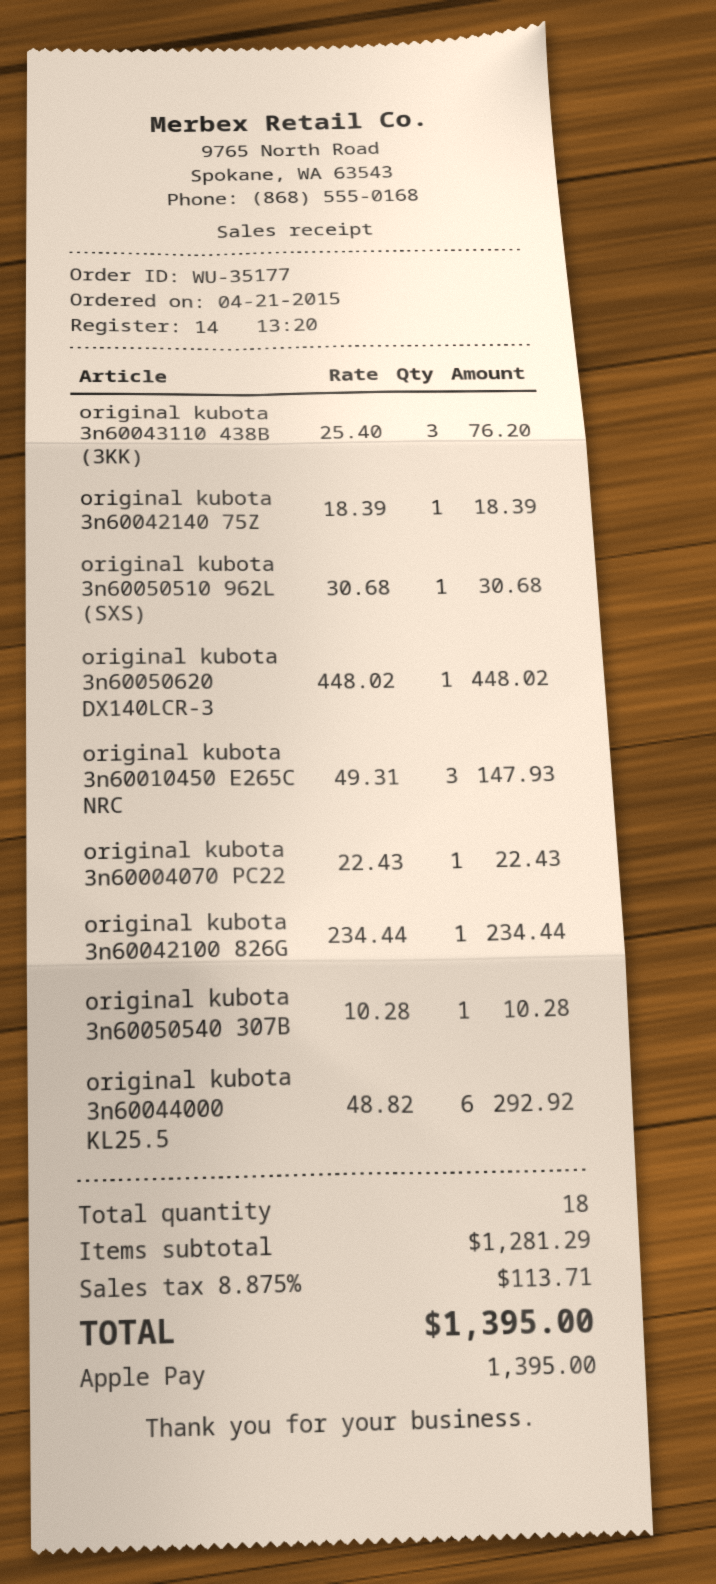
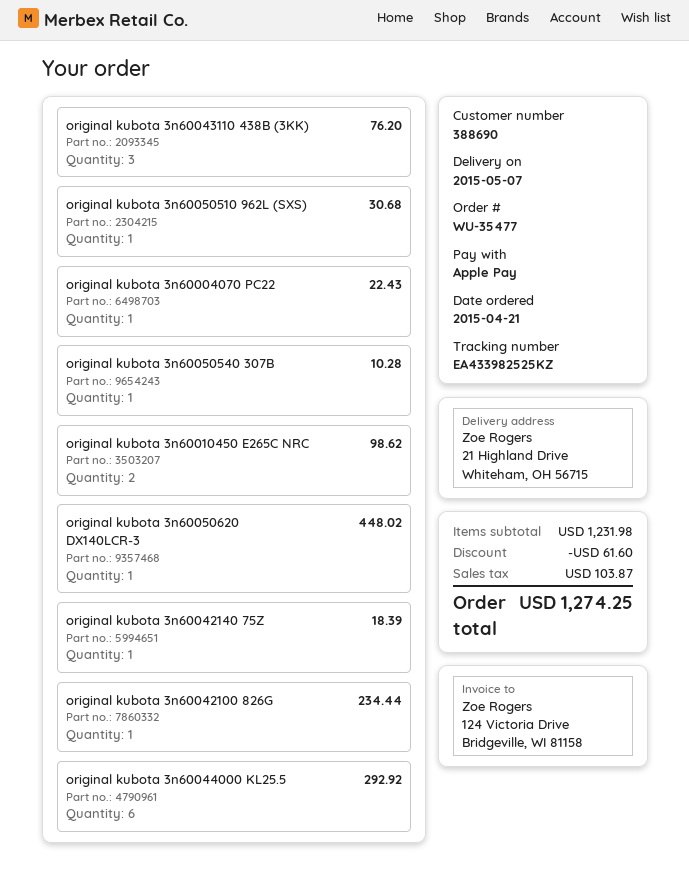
order number: WU-35177 -> WU-35477
original kubota 3n60010450 E265C NRC: 3 for 147.93 -> 2 for 98.62
subtotal: 1281.29 -> 1231.98
discount: none -> 61.60
tax: 113.71 -> 103.87
total: 1395.00 -> 1274.25

